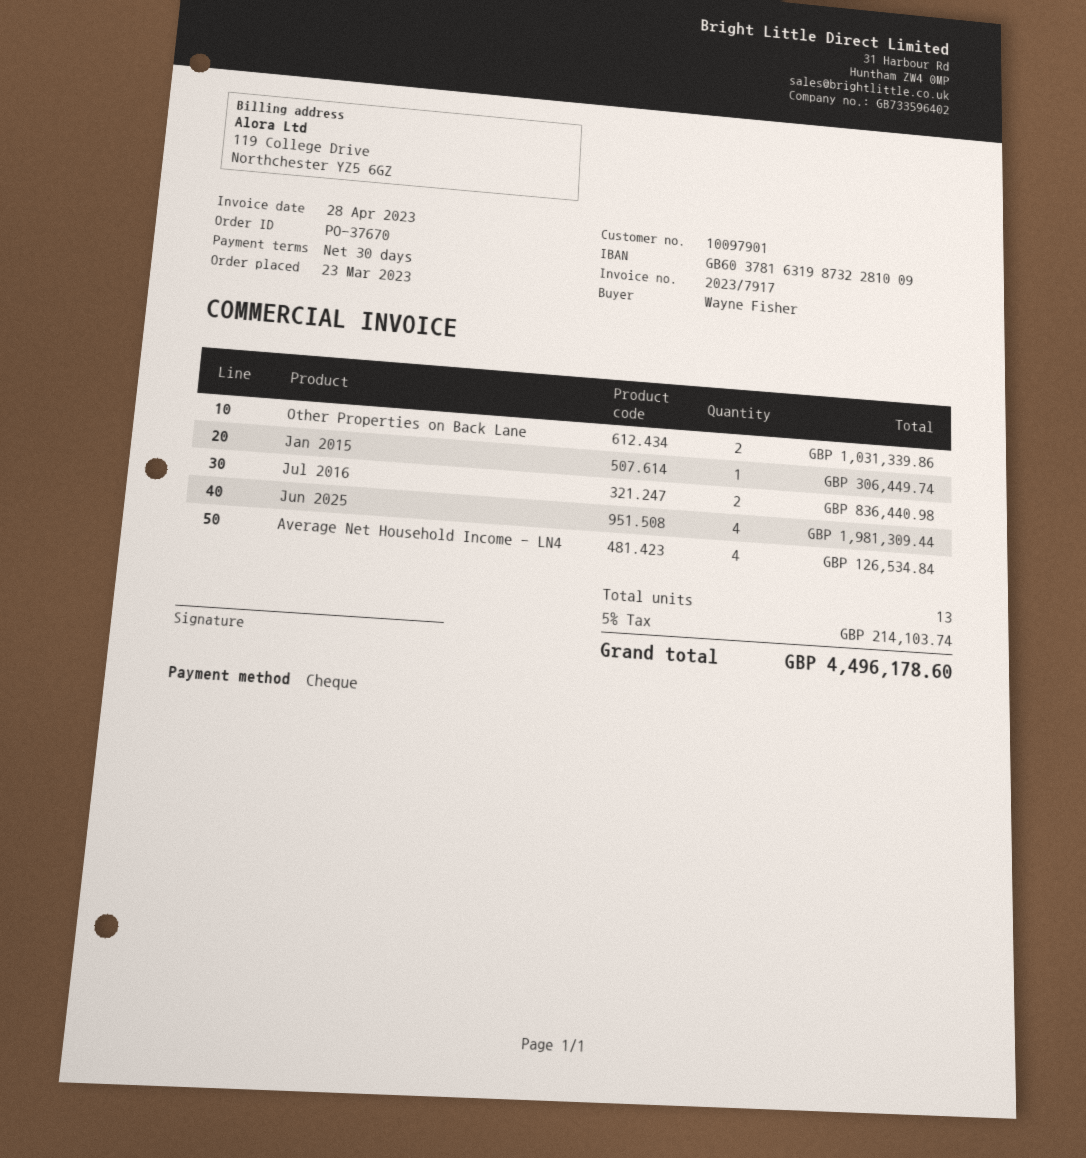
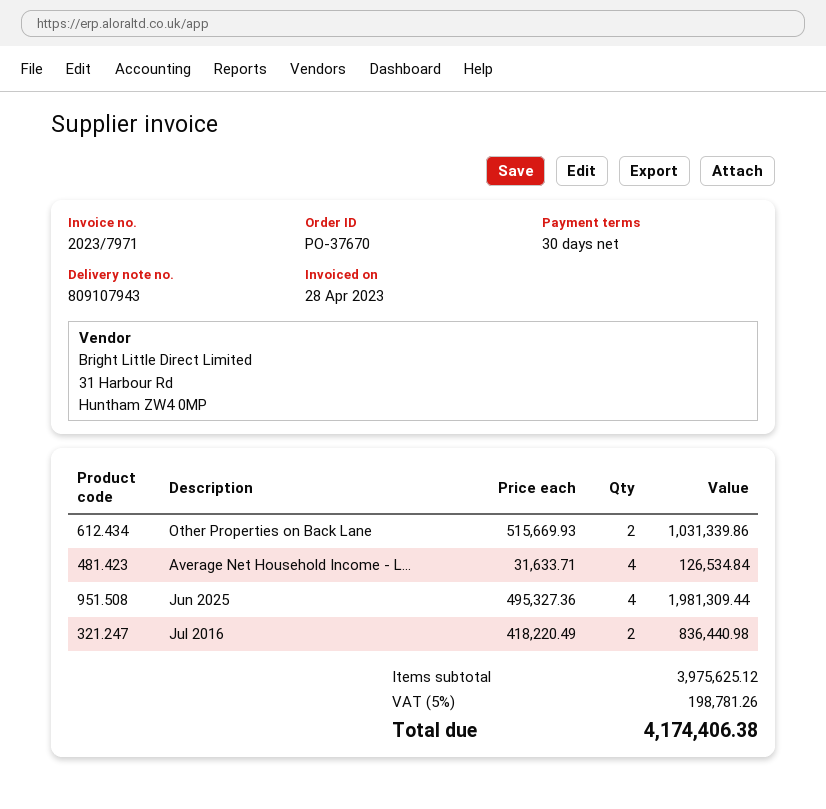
invoice number: 2023/7917 -> 2023/7971
Jan 2015: 1 for 306449.74 -> none
tax: 5% = 214103.74 -> 5% = 198781.26
total: 4496178.60 -> 4174406.38

